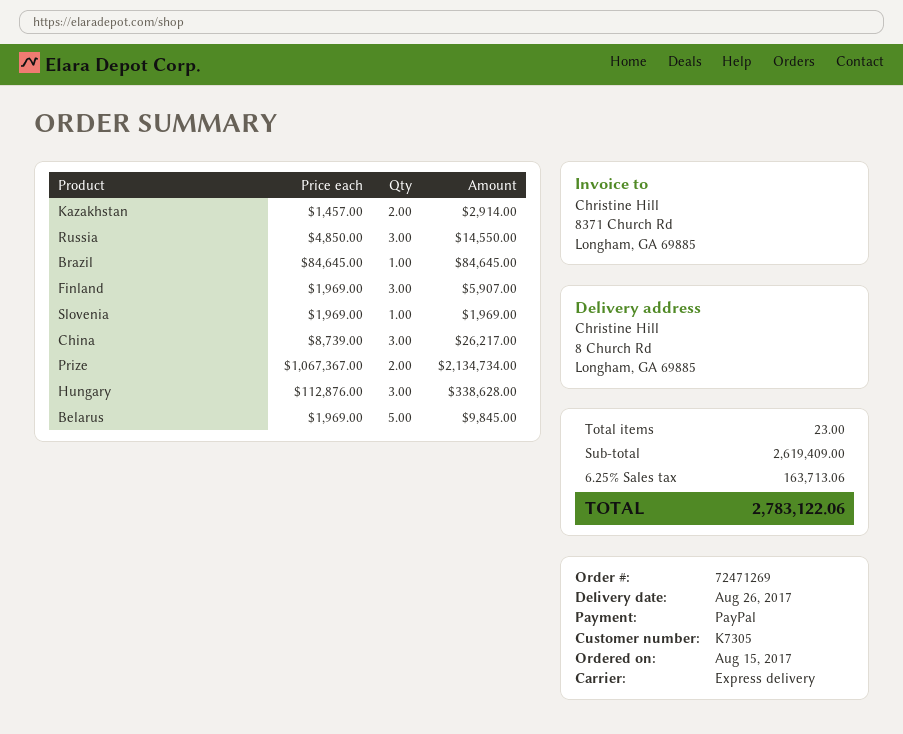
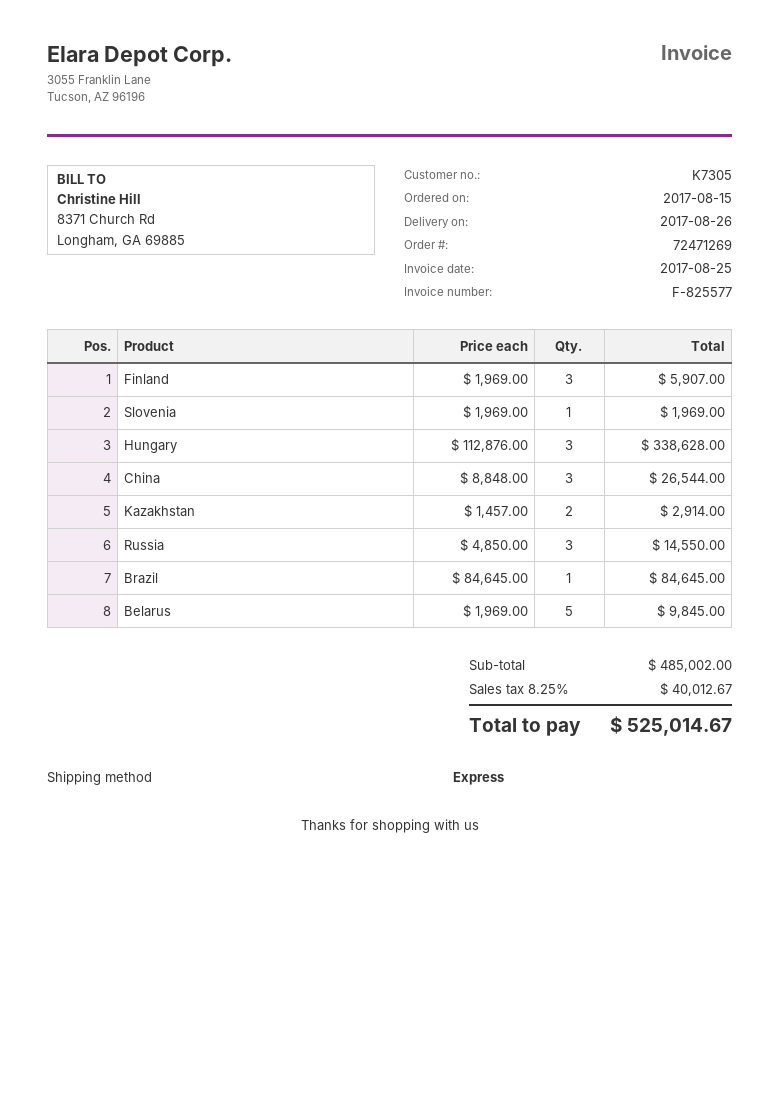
China: 3 x 8739.00 = 26217.00 -> 3 x 8848.00 = 26544.00
Prize: 2 x 1067367.00 = 2134734.00 -> none
subtotal: 2619409.00 -> 485002.00
tax: 6.25% = 163713.06 -> 8.25% = 40012.67
total: 2783122.06 -> 525014.67

